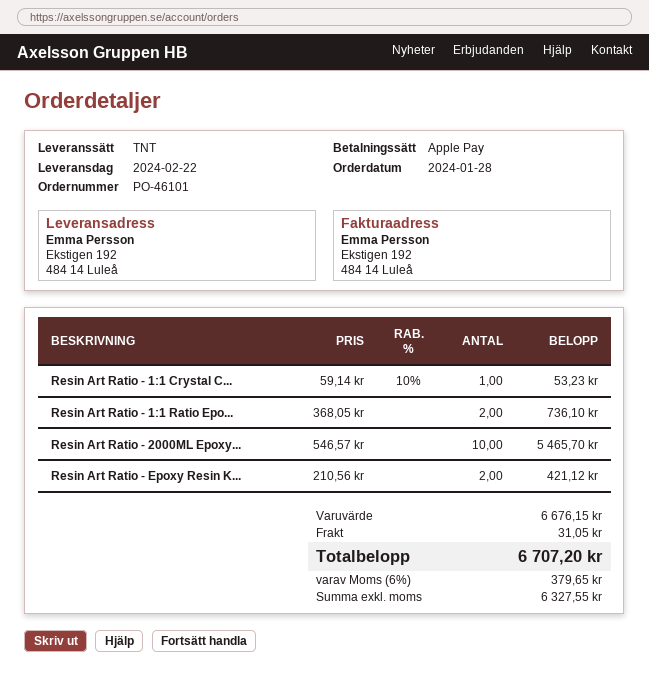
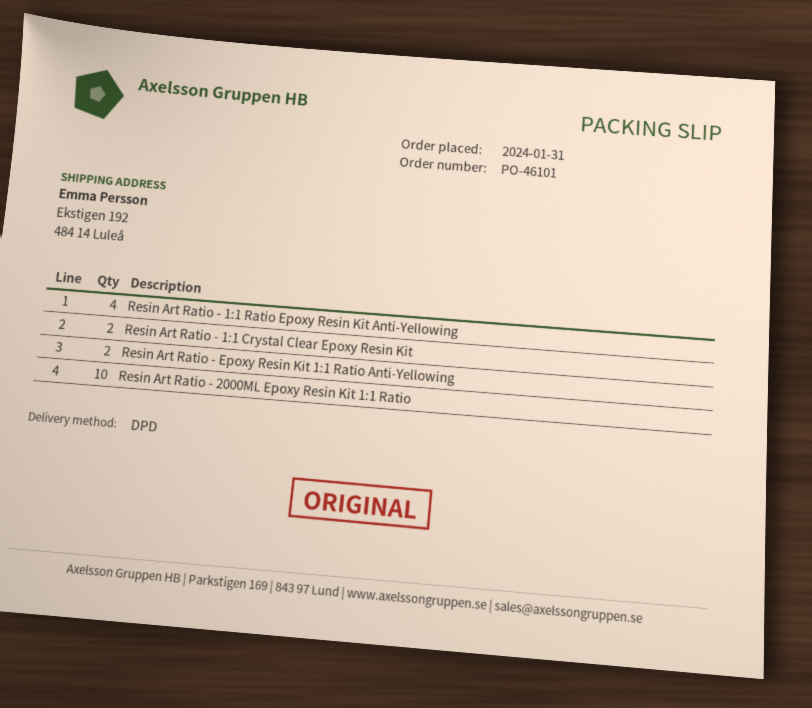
order date: 2024-01-28 -> 2024-01-31
shipping method: TNT -> DPD
Resin Art Ratio - 1:1 Crystal C...: 1 -> 2
Resin Art Ratio - 1:1 Ratio Epo...: 2 -> 4

